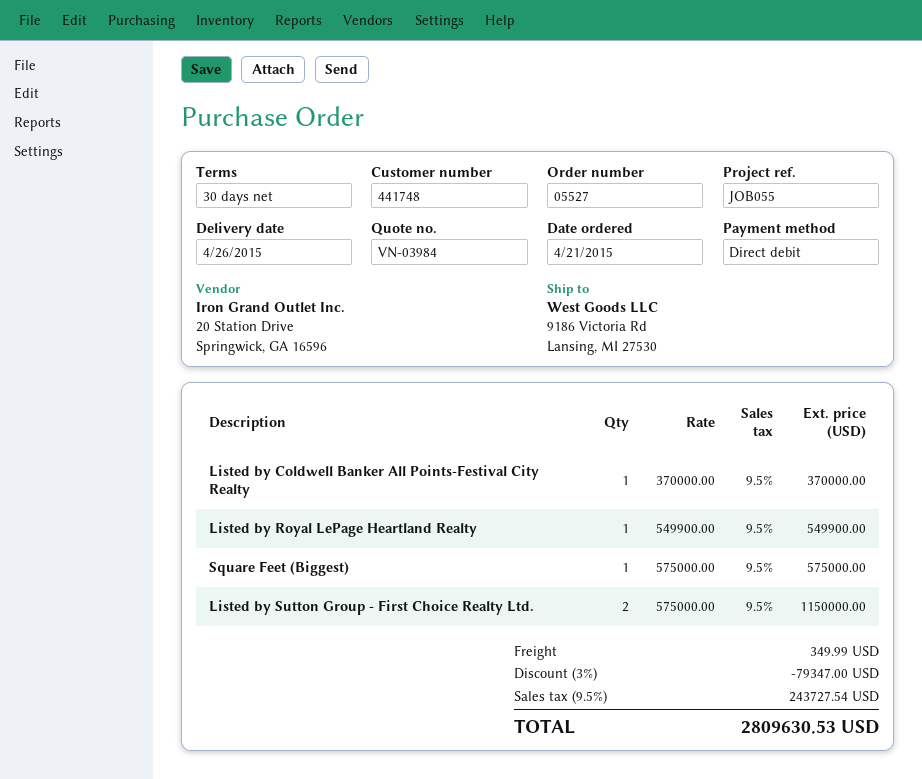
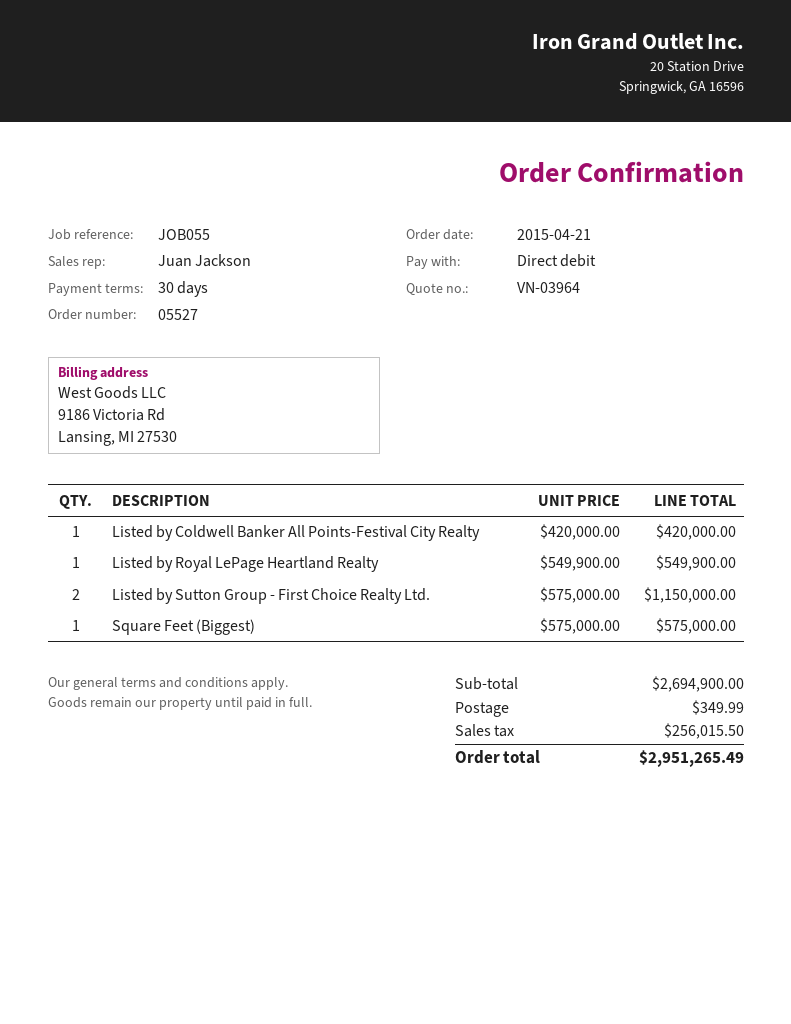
quote number: VN-03984 -> VN-03964
Listed by Coldwell Banker All Points-Festival City Realty: 1 x 370000.00 = 370000.00 -> 1 x 420000.00 = 420000.00
discount: 3% = 79347.00 -> none
tax: 243727.54 -> 256015.50
total: 2809630.53 -> 2951265.49

